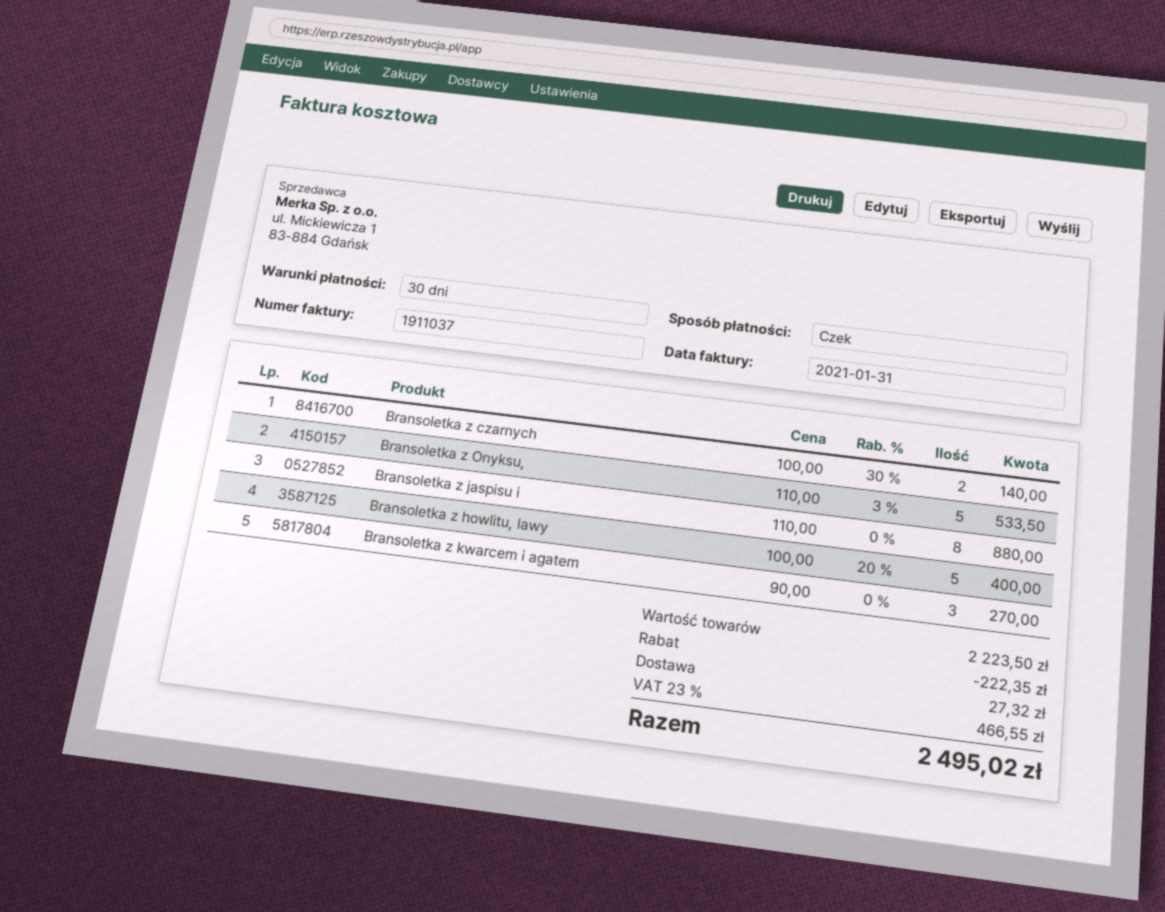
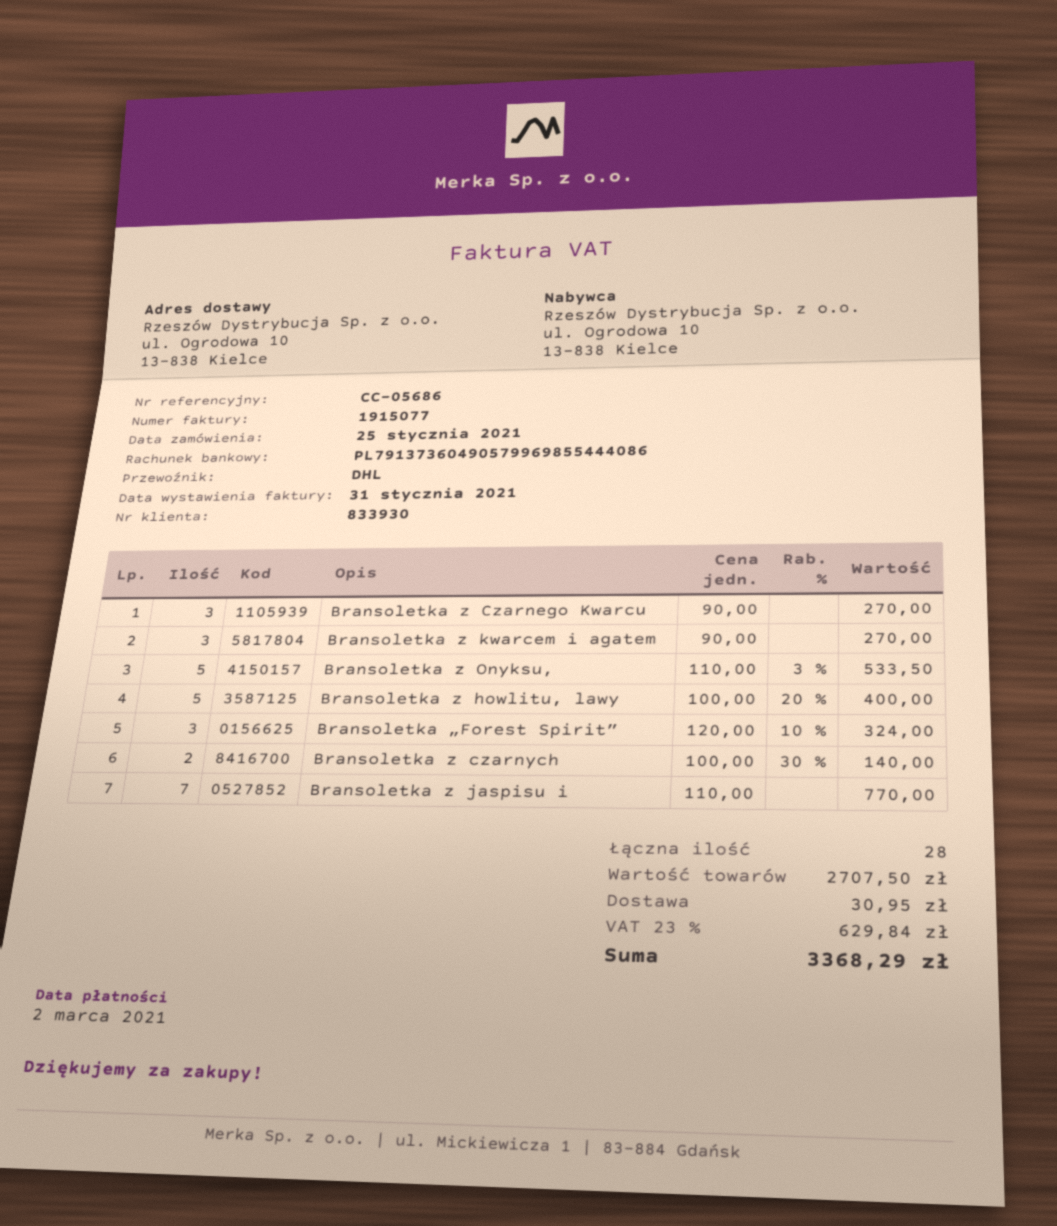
invoice number: 1911037 -> 1915077
Bransoletka z jaspisu i: 8 x 110.00 = 880.00 -> 7 x 110.00 = 770.00
Bransoletka z Czarnego Kwarcu: none -> 3 x 90.00 = 270.00
Bransoletka „Forest Spirit”: none -> 3 x 120.00 - 10% = 324.00
subtotal: 2223.50 -> 2707.50
discount: 222.35 -> none
shipping: 27.32 -> 30.95
tax: 23% = 466.55 -> 23% = 629.84
total: 2495.02 -> 3368.29

